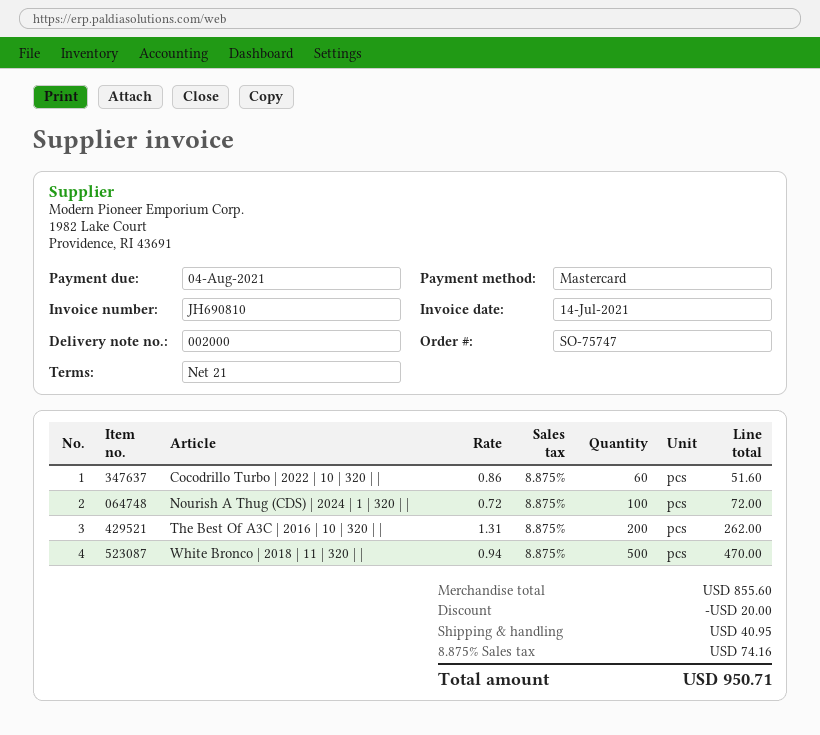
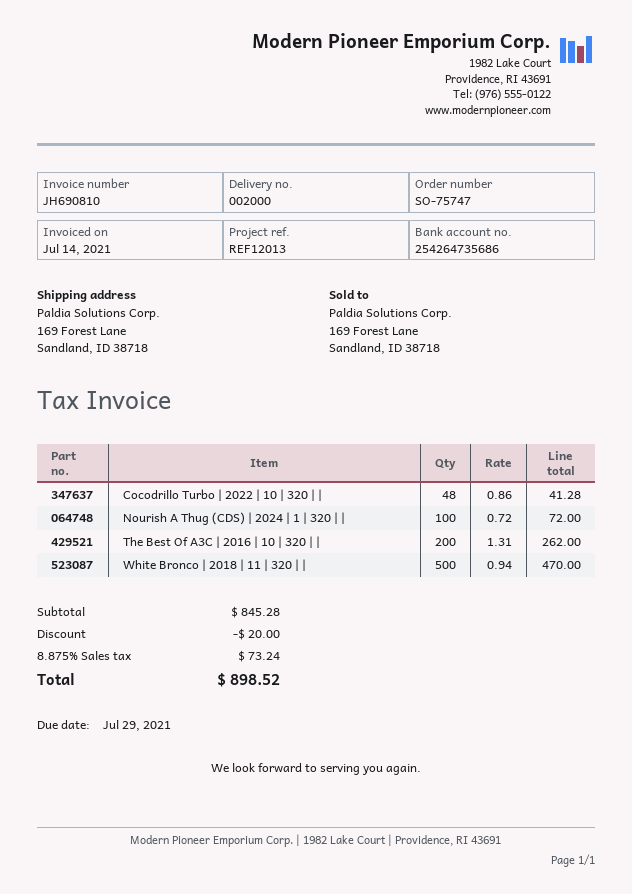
due date: 2021-08-04 -> 2021-07-29
Cocodrillo Turbo | 2022 | 10 | 320 | |: 60 x 0.86 = 51.60 -> 48 x 0.86 = 41.28
subtotal: 855.60 -> 845.28
shipping: 40.95 -> none
tax: 8.875% = 74.16 -> 8.875% = 73.24
total: 950.71 -> 898.52

